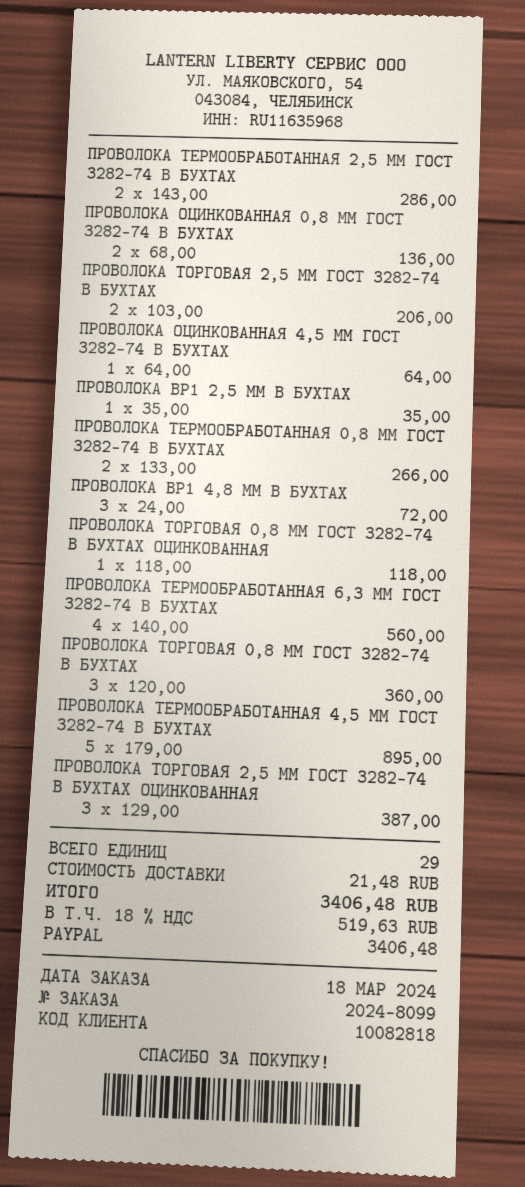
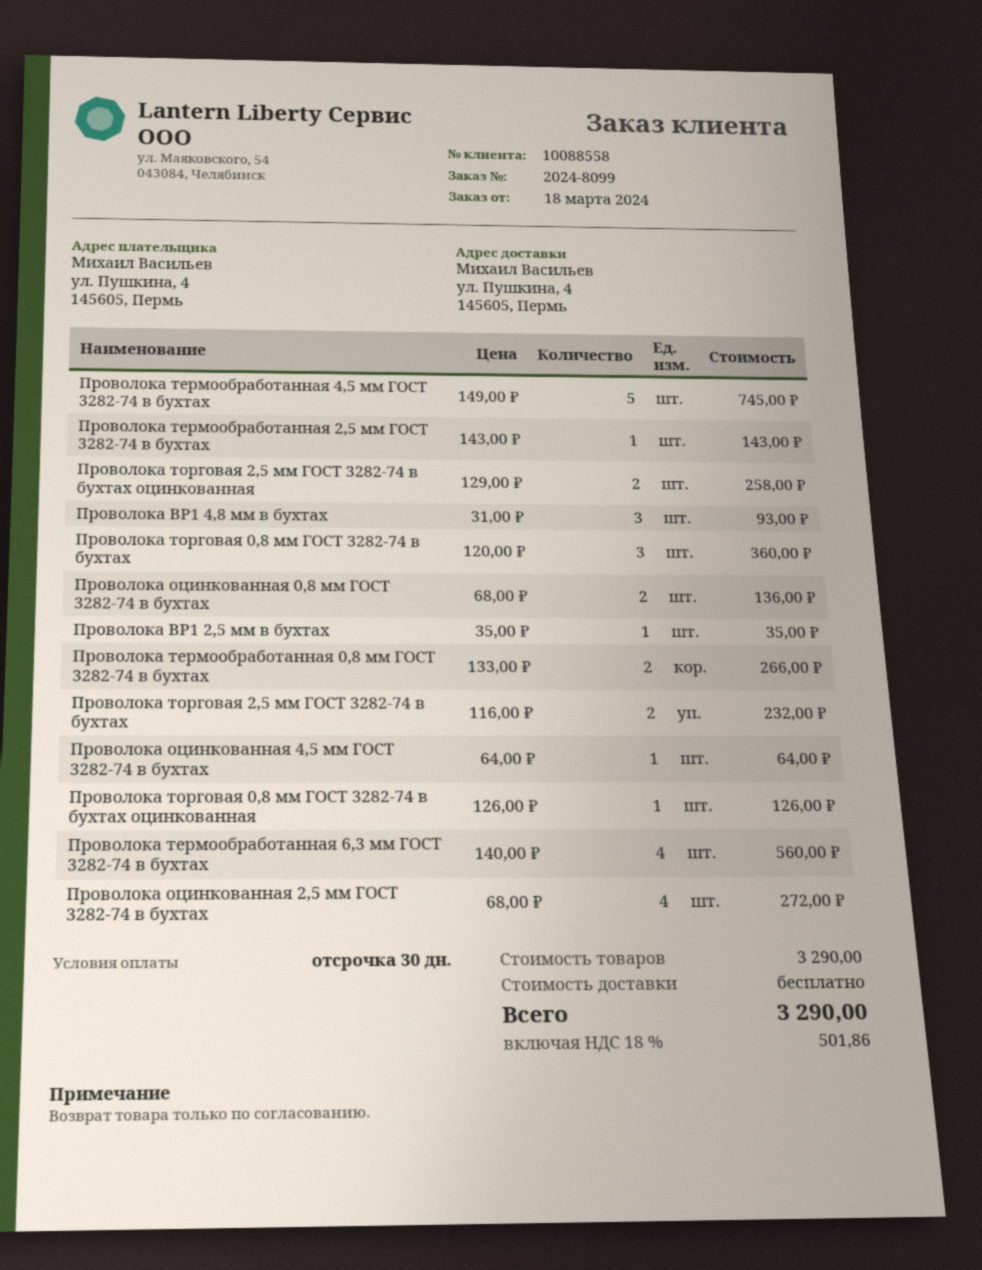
customer number: 10082818 -> 10088558
ПРОВОЛОКА ТЕРМООБРАБОТАННАЯ 2,5 ММ ГОСТ 3282-74 В БУХТАХ: 2 x 143.00 = 286.00 -> 1 x 143.00 = 143.00
ПРОВОЛОКА ТОРГОВАЯ 2,5 ММ ГОСТ 3282-74 В БУХТАХ: 2 x 103.00 = 206.00 -> 2 x 116.00 = 232.00
ПРОВОЛОКА ВР1 4,8 ММ В БУХТАХ: 3 x 24.00 = 72.00 -> 3 x 31.00 = 93.00
ПРОВОЛОКА ТОРГОВАЯ 0,8 ММ ГОСТ 3282-74 В БУХТАХ ОЦИНКОВАННАЯ: 1 x 118.00 = 118.00 -> 1 x 126.00 = 126.00
ПРОВОЛОКА ТЕРМООБРАБОТАННАЯ 4,5 ММ ГОСТ 3282-74 В БУХТАХ: 5 x 179.00 = 895.00 -> 5 x 149.00 = 745.00
ПРОВОЛОКА ТОРГОВАЯ 2,5 ММ ГОСТ 3282-74 В БУХТАХ ОЦИНКОВАННАЯ: 3 x 129.00 = 387.00 -> 2 x 129.00 = 258.00
Проволока оцинкованная 2,5 мм ГОСТ 3282-74 в бухтах: none -> 4 x 68.00 = 272.00
shipping: 21.48 -> 0.00
tax: 18% = 519.63 -> 18% = 501.86
total: 3406.48 -> 3290.00

